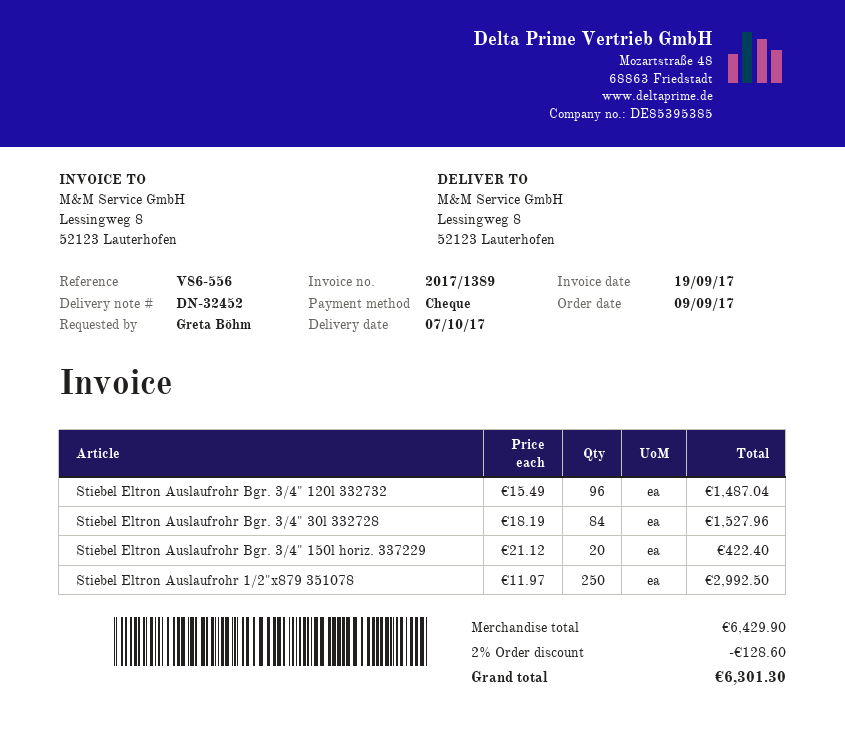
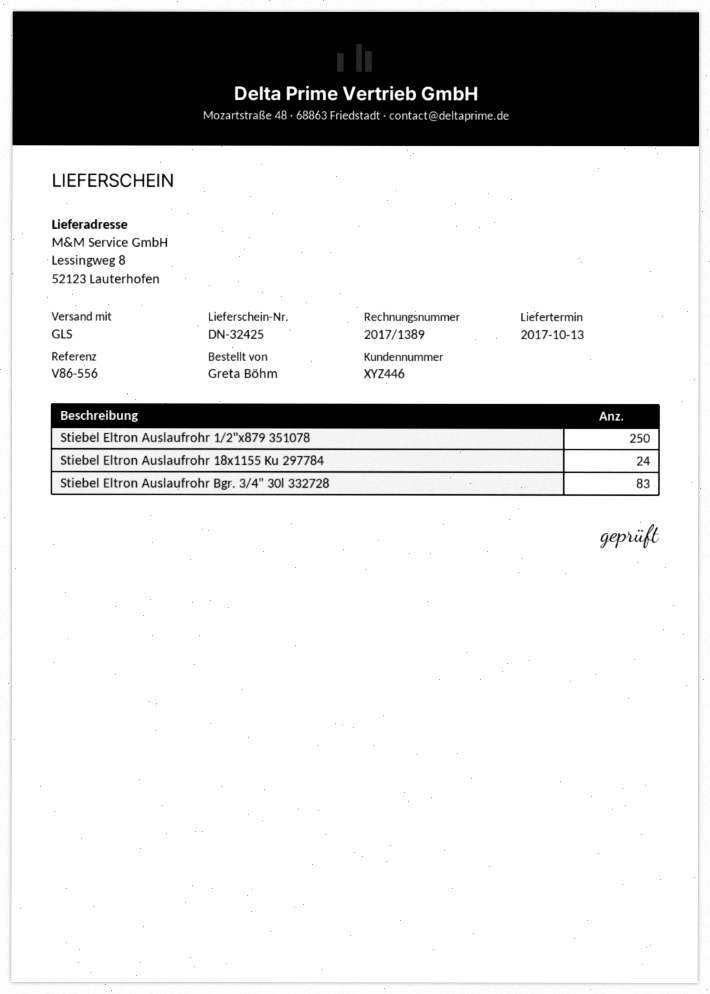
delivery note number: DN-32452 -> DN-32425
delivery date: 2017-10-07 -> 2017-10-13
Stiebel Eltron Auslaufrohr Bgr. 3/4" 120l 332732: 96 -> none
Stiebel Eltron Auslaufrohr Bgr. 3/4" 30l 332728: 84 -> 83
Stiebel Eltron Auslaufrohr Bgr. 3/4" 150l horiz. 337229: 20 -> none
Stiebel Eltron Auslaufrohr 18x1155 Ku 297784: none -> 24

